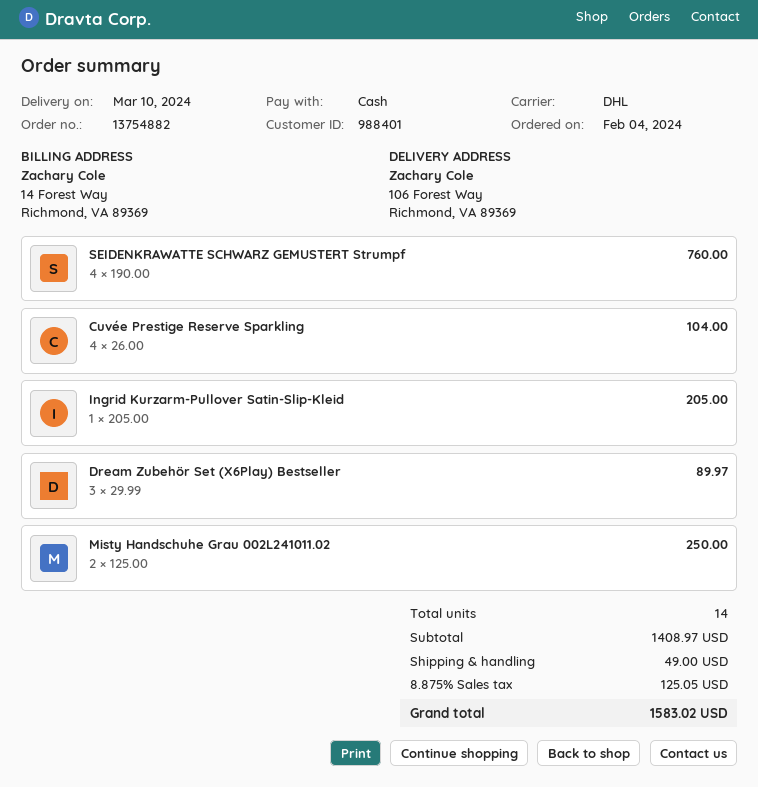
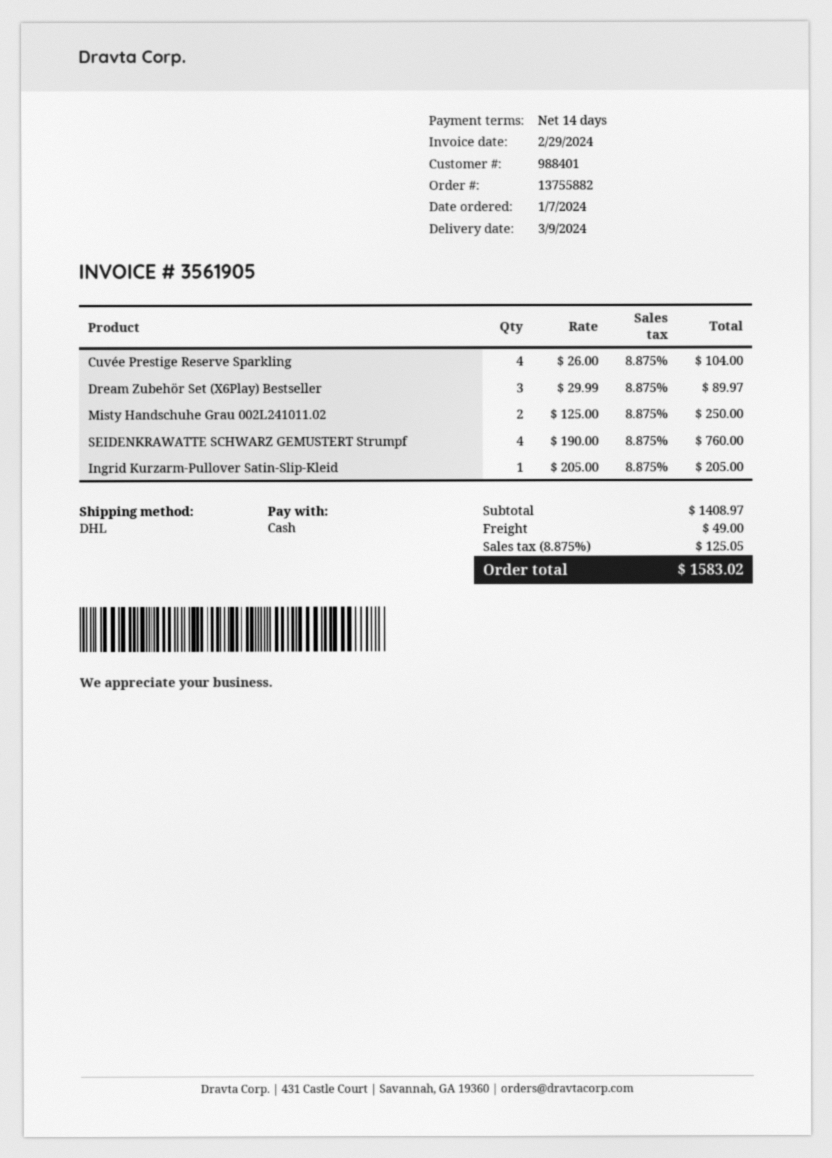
order number: 13754882 -> 13755882
order date: 2024-02-04 -> 2024-01-07
delivery date: 2024-03-10 -> 2024-03-09

